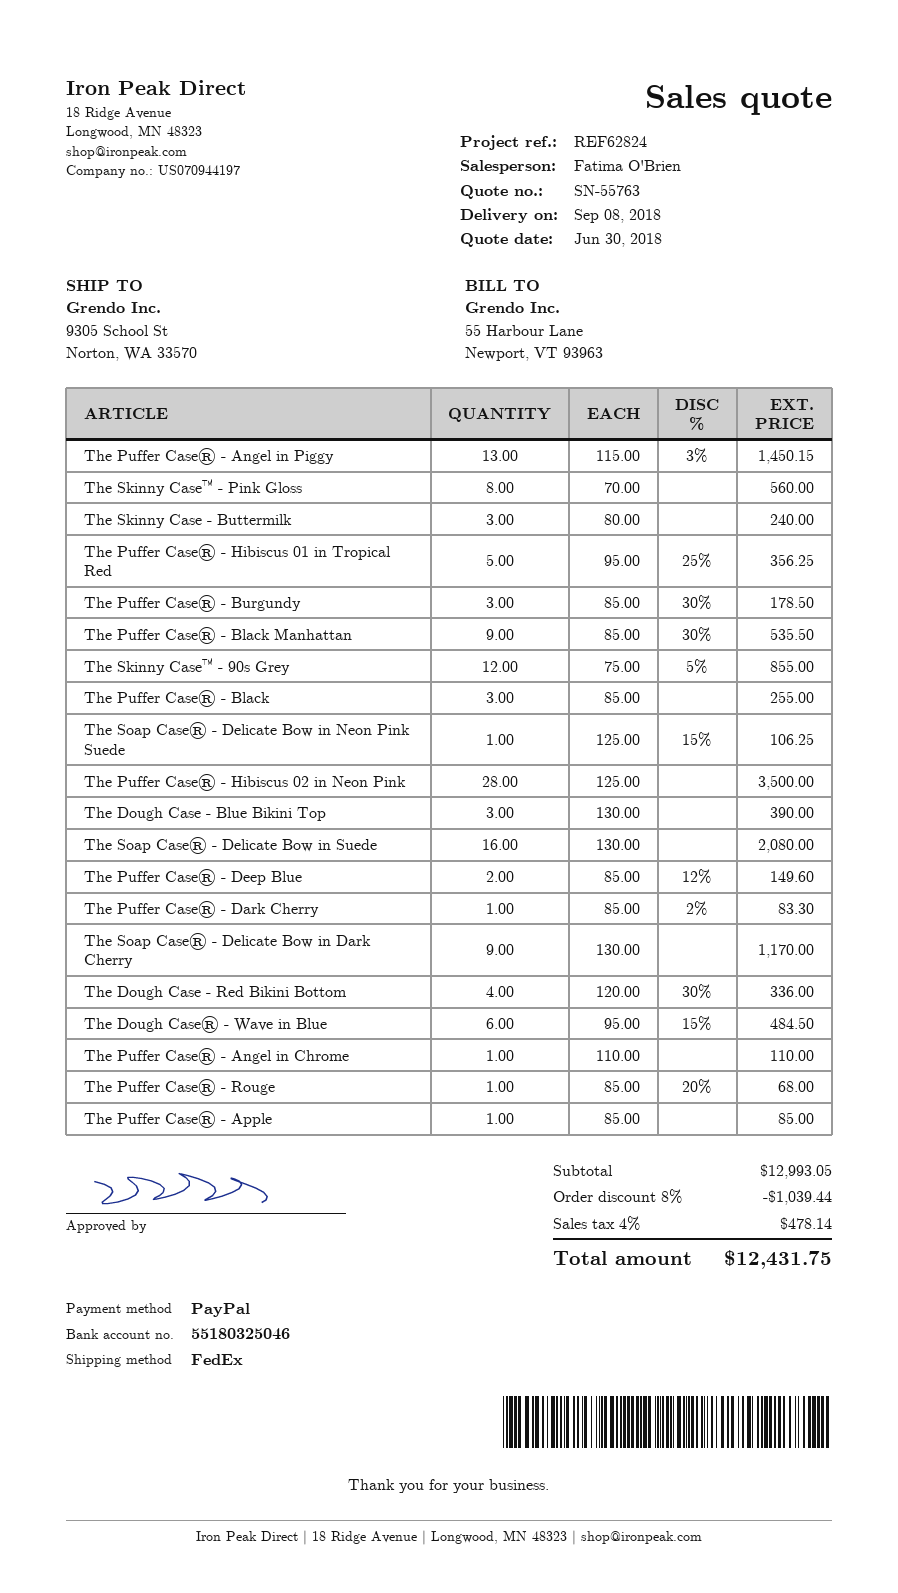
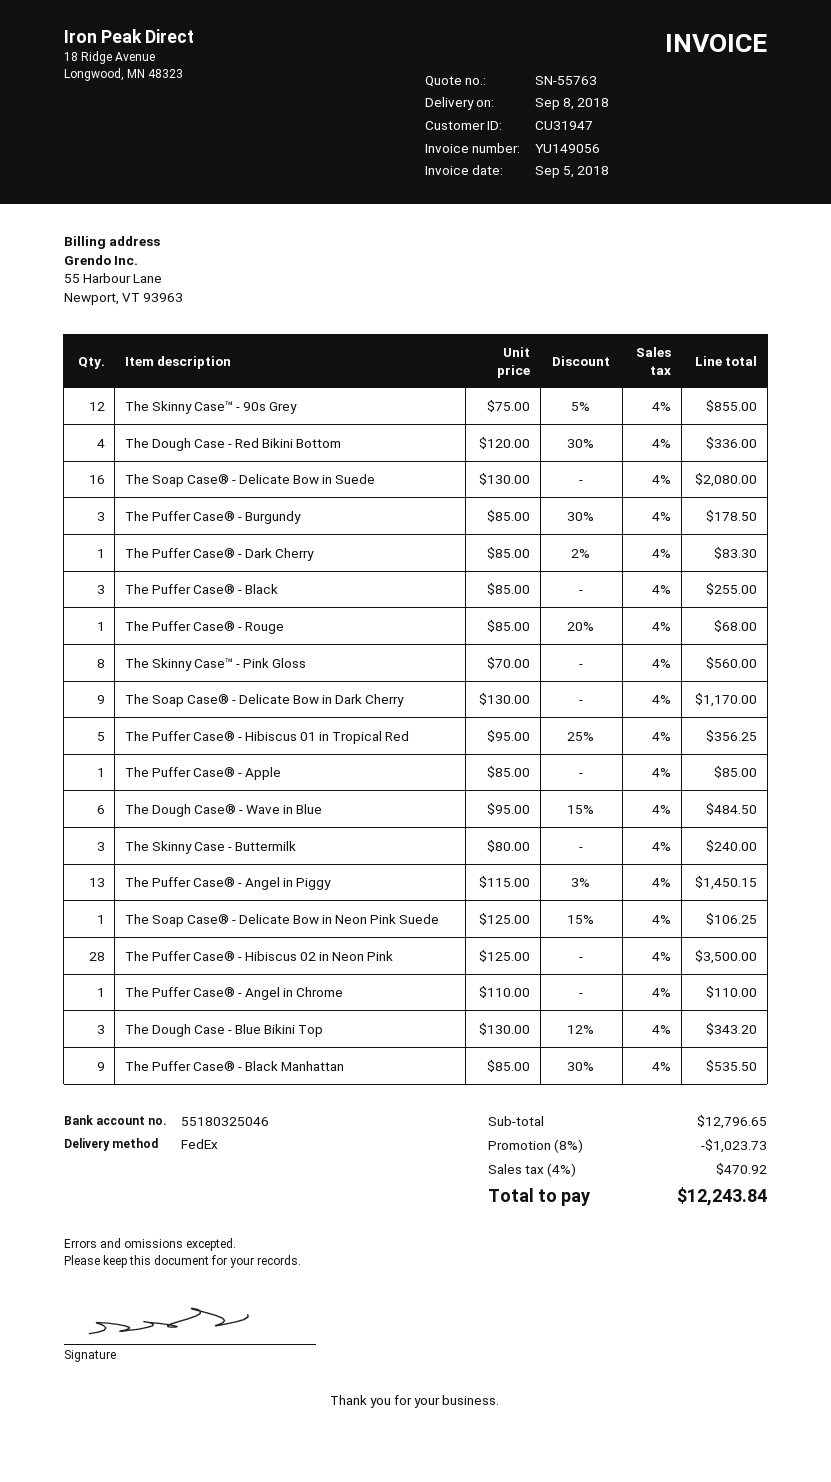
The Dough Case - Blue Bikini Top: 3 x 130.00 = 390.00 -> 3 x 130.00 - 12% = 343.20
The Puffer Case® - Deep Blue: 2 x 85.00 - 12% = 149.60 -> none
subtotal: 12993.05 -> 12796.65
discount: 8% = 1039.44 -> 8% = 1023.73
tax: 4% = 478.14 -> 4% = 470.92
total: 12431.75 -> 12243.84

